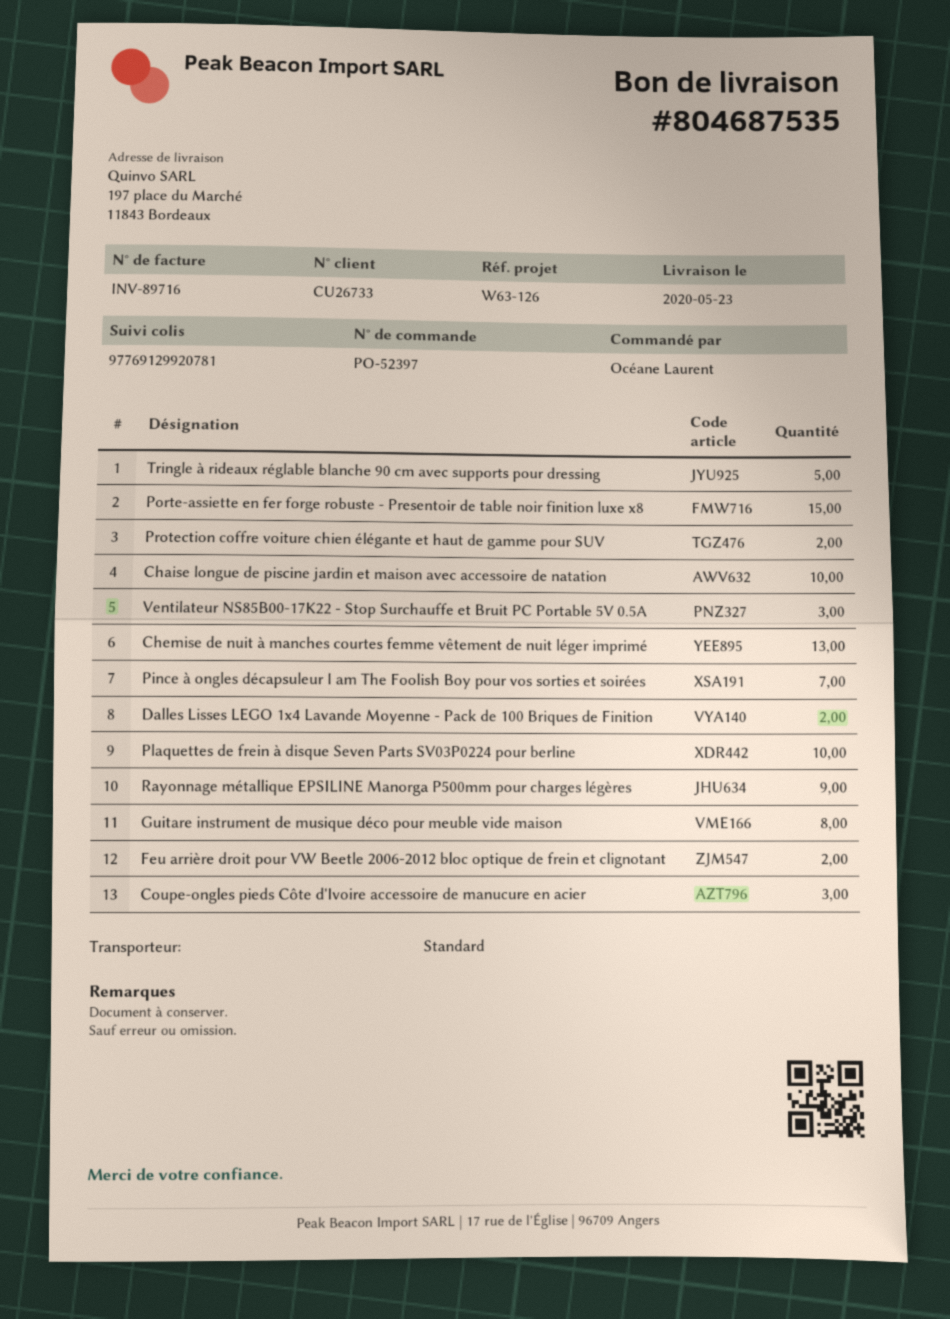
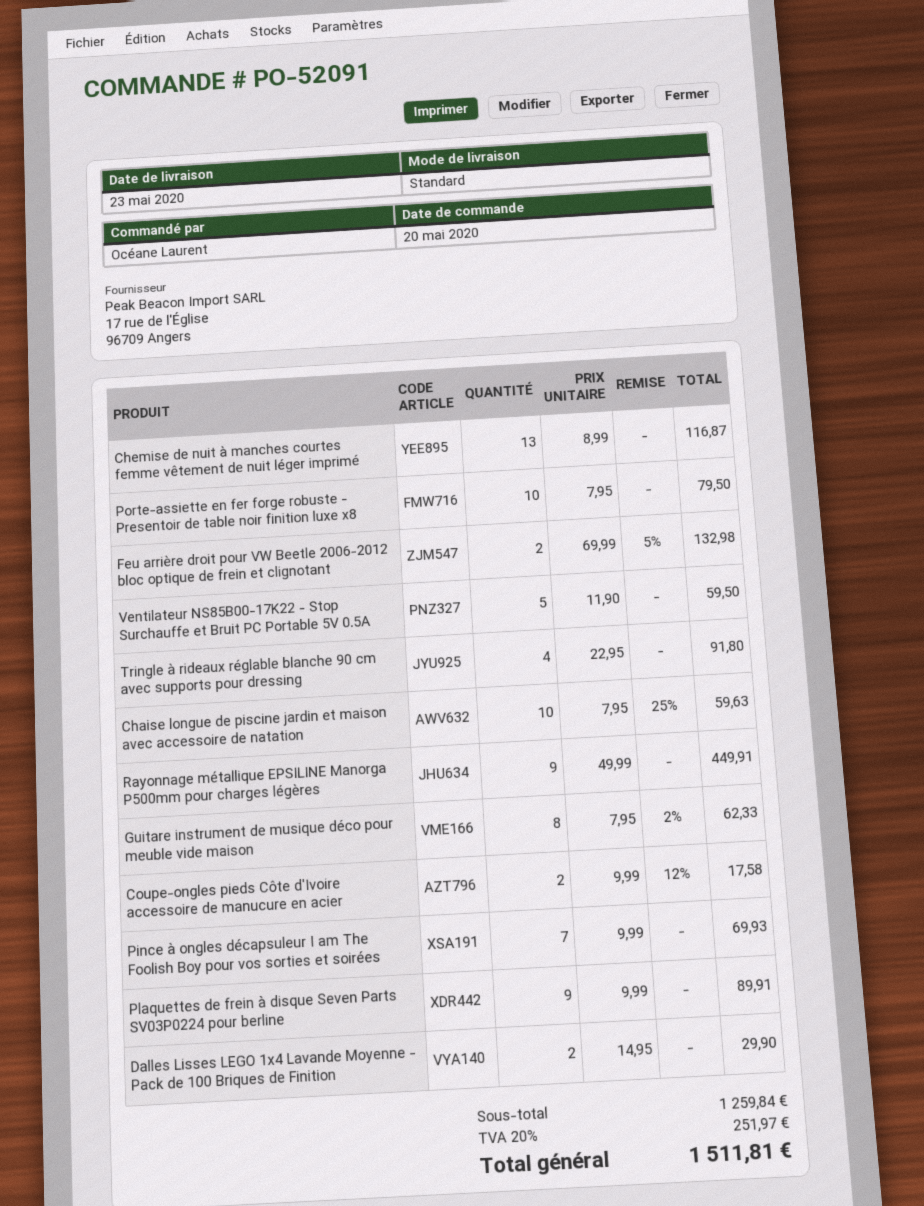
order number: PO-52397 -> PO-52091
Tringle à rideaux réglable blanche 90 cm avec supports pour dressing: 5 -> 4
Porte-assiette en fer forge robuste - Presentoir de table noir finition luxe x8: 15 -> 10
Protection coffre voiture chien élégante et haut de gamme pour SUV: 2 -> none
Ventilateur NS85B00-17K22 - Stop Surchauffe et Bruit PC Portable 5V 0.5A: 3 -> 5
Plaquettes de frein à disque Seven Parts SV03P0224 pour berline: 10 -> 9
Coupe-ongles pieds Côte d'Ivoire accessoire de manucure en acier: 3 -> 2

